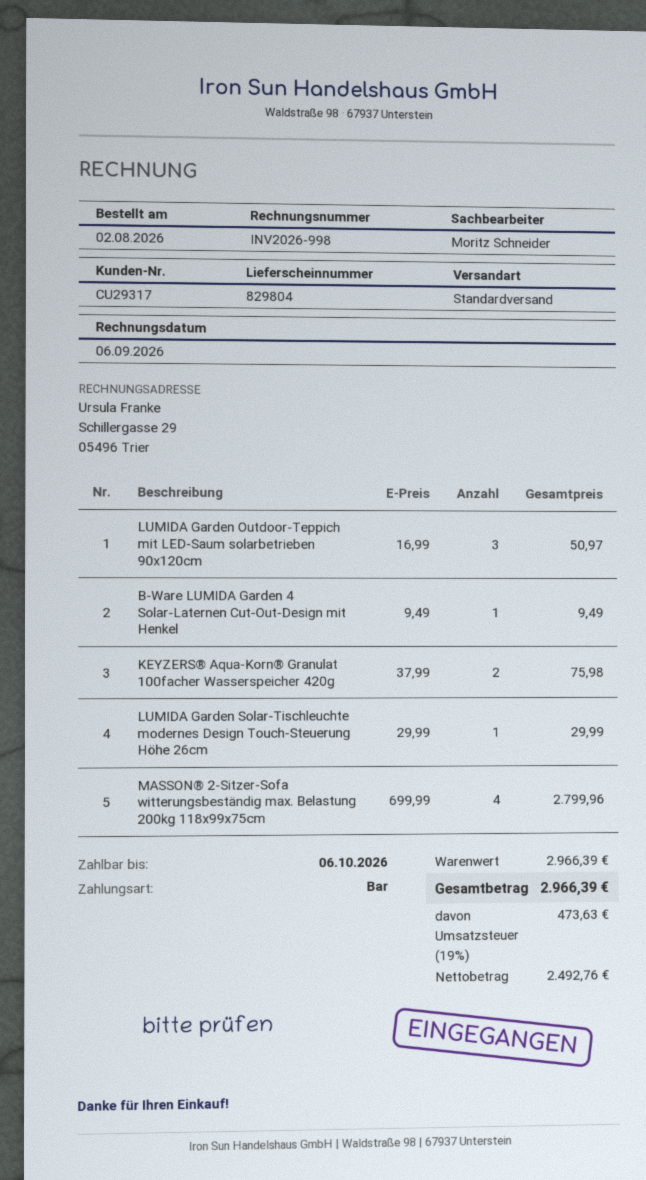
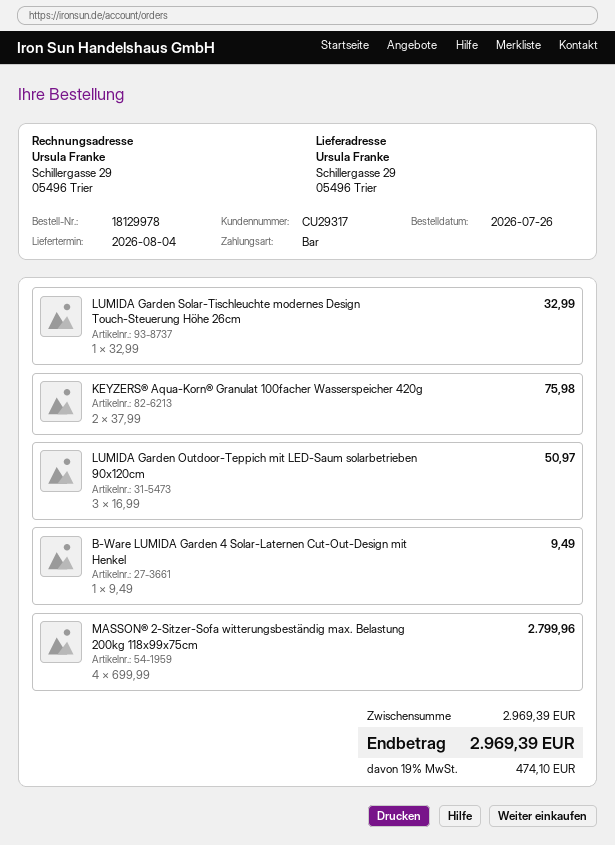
order date: 2026-08-02 -> 2026-07-26
LUMIDA Garden Solar-Tischleuchte modernes Design Touch-Steuerung Höhe 26cm: 1 x 29.99 = 29.99 -> 1 x 32.99 = 32.99
subtotal: 2966.39 -> 2969.39
tax: 19% = 473.63 -> 19% = 474.10
total: 2966.39 -> 2969.39

